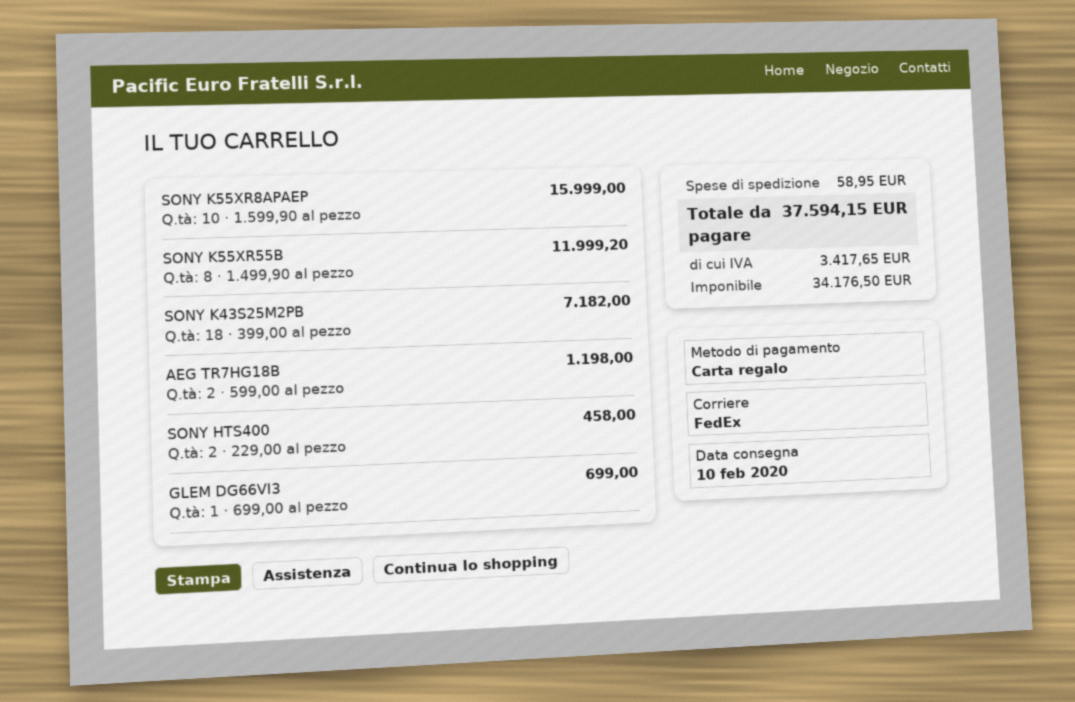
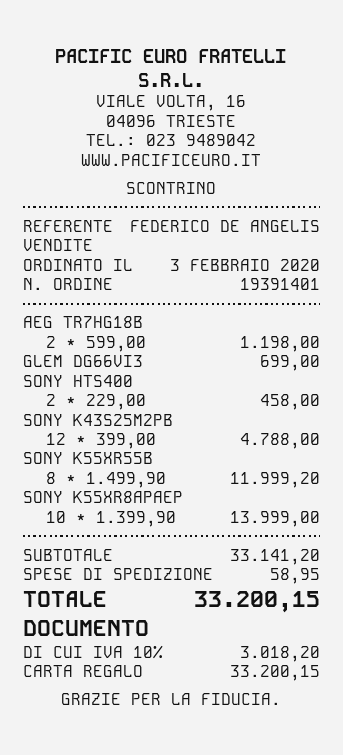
SONY K55XR8APAEP: 10 x 1599.90 = 15999.00 -> 10 x 1399.90 = 13999.00
SONY K43S25M2PB: 18 x 399.00 = 7182.00 -> 12 x 399.00 = 4788.00
tax: 3417.65 -> 3018.20
total: 37594.15 -> 33200.15

